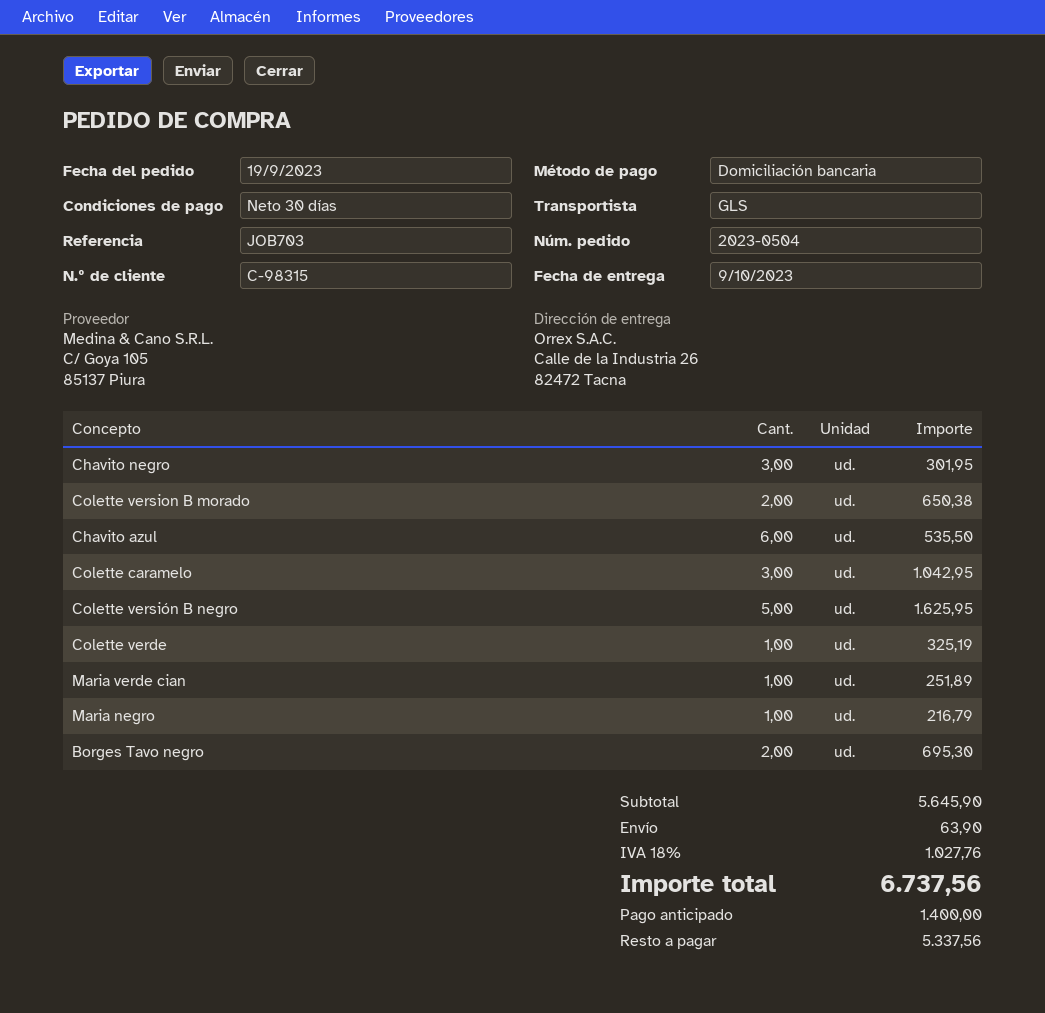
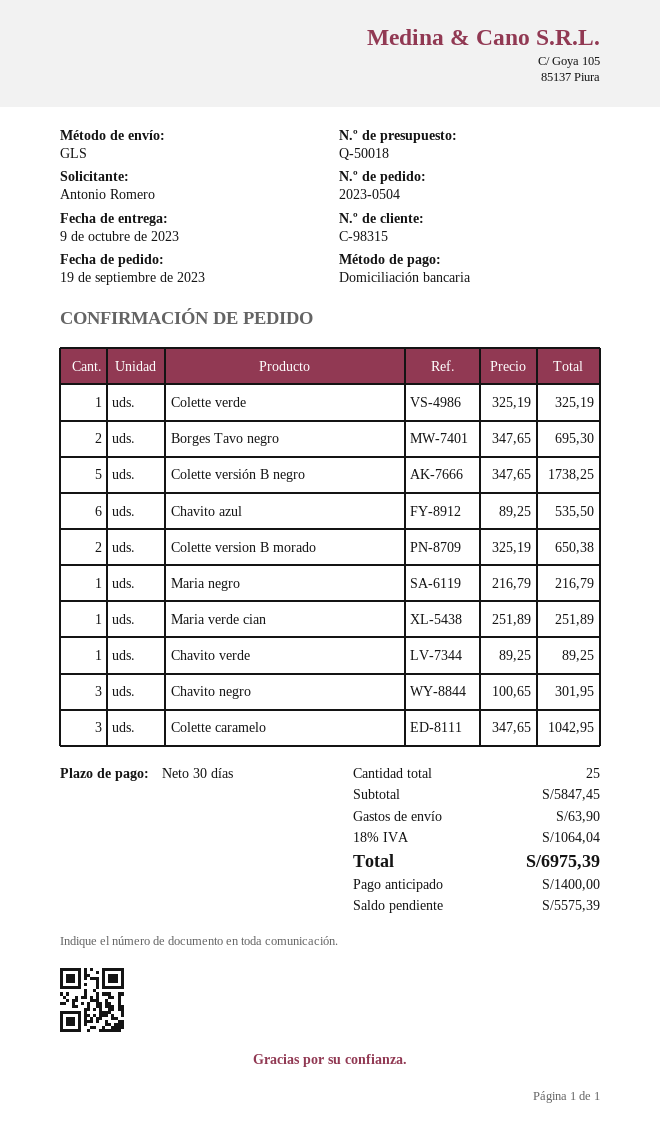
Colette versión B negro: 5 for 1625.95 -> 5 for 1738.25
Chavito verde: none -> 1 for 89.25
subtotal: 5645.90 -> 5847.45
tax: 18% = 1027.76 -> 18% = 1064.04
total: 6737.56 -> 6975.39
balance: 5337.56 -> 5575.39

